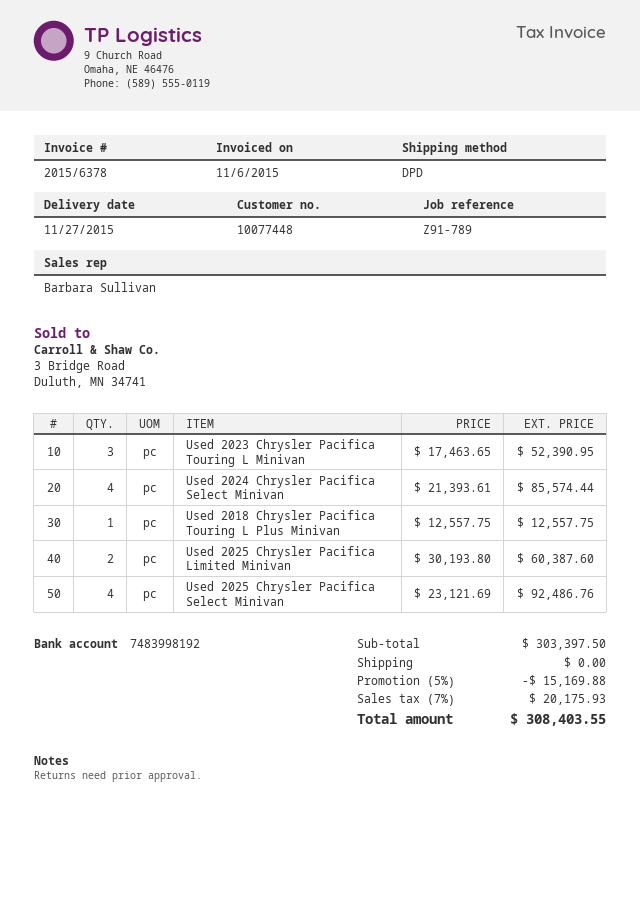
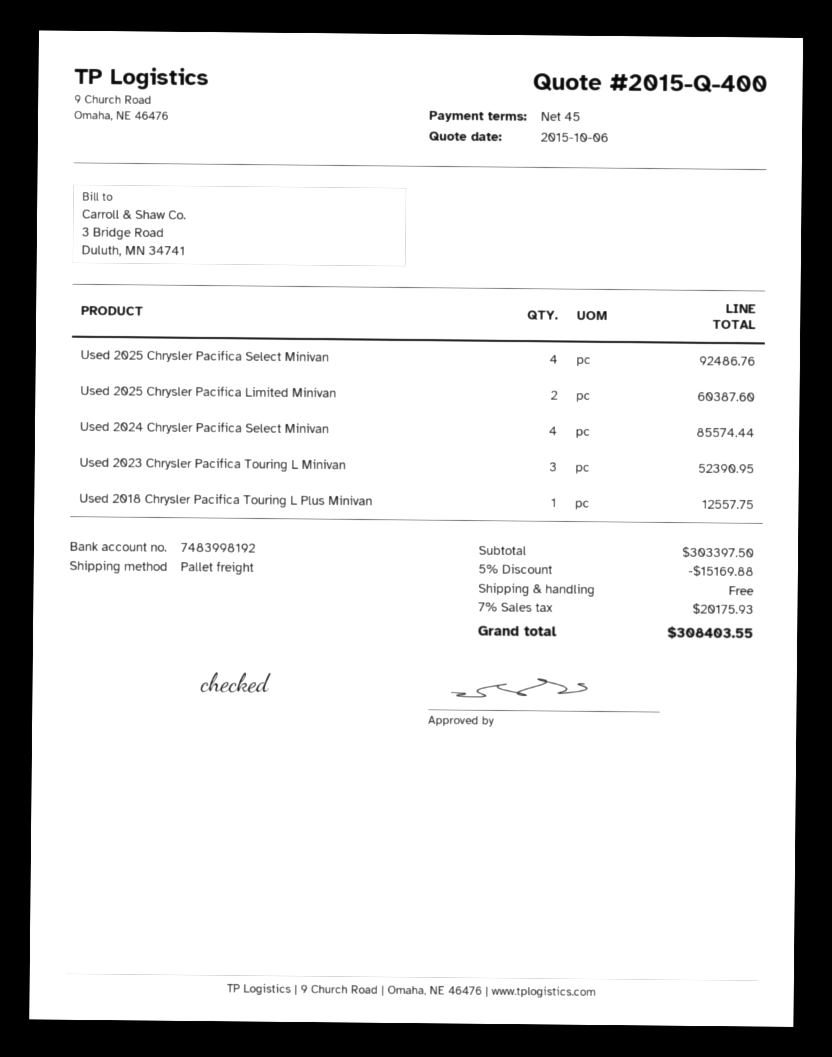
shipping method: DPD -> pallet freight

